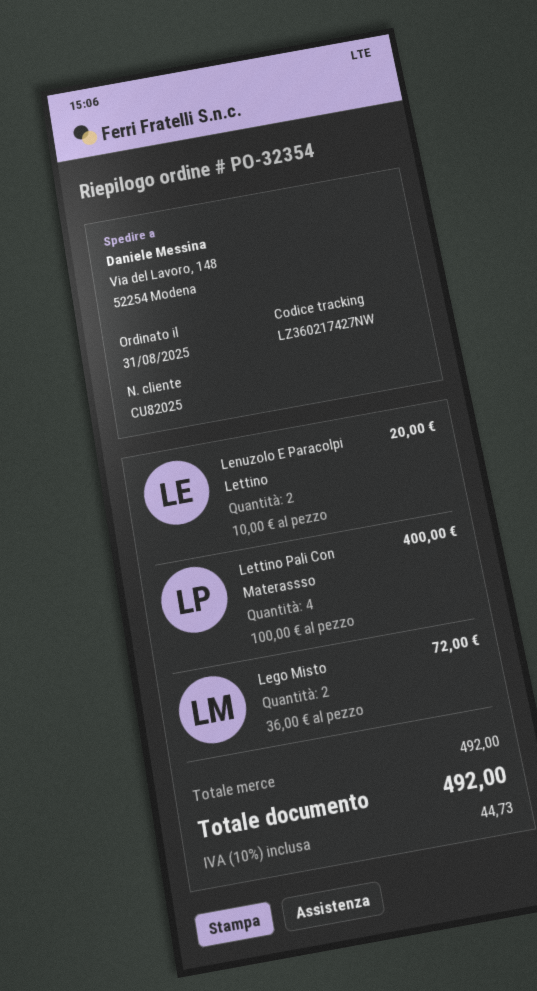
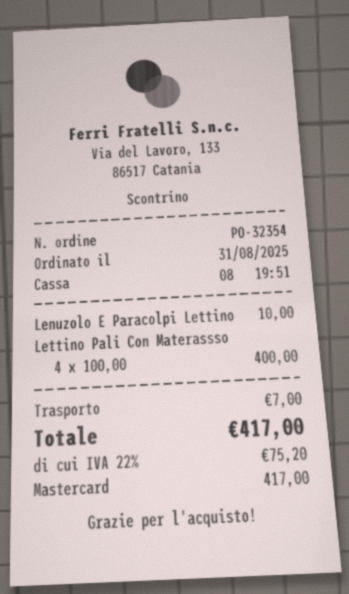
Lenuzolo E Paracolpi Lettino: 2 x 10.00 = 20.00 -> 1 x 10.00 = 10.00
Lego Misto: 2 x 36.00 = 72.00 -> none
shipping: none -> 7.00
tax: 10% = 44.73 -> 22% = 75.20
total: 492.00 -> 417.00

